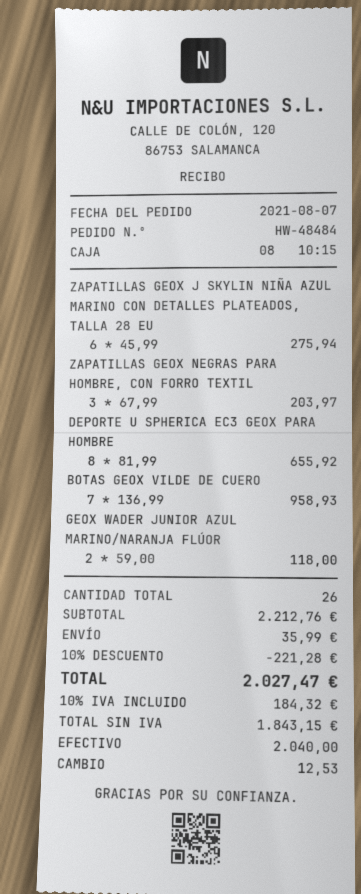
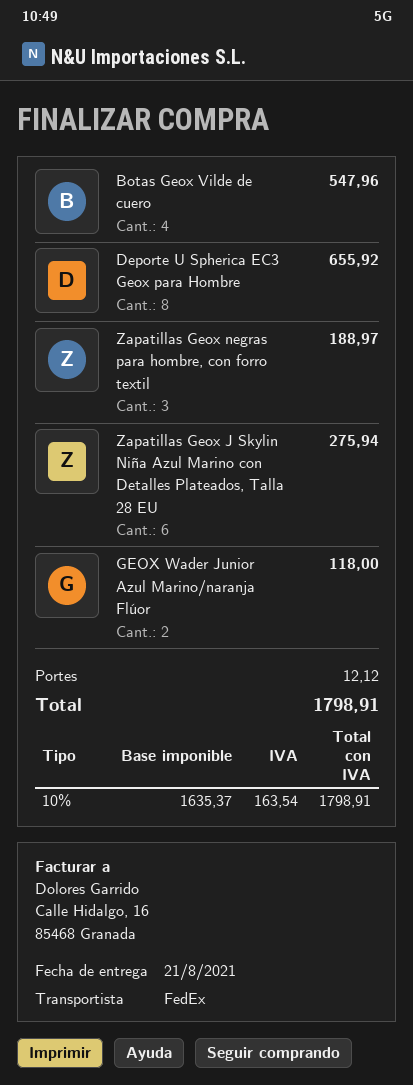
ZAPATILLAS GEOX NEGRAS PARA HOMBRE, CON FORRO TEXTIL: 3 for 203.97 -> 3 for 188.97
BOTAS GEOX VILDE DE CUERO: 7 for 958.93 -> 4 for 547.96
discount: 10% = 221.28 -> none
shipping: 35.99 -> 12.12
net: 1843.15 -> 1635.37
tax: 10% = 184.32 -> 10% = 163.54
total: 2027.47 -> 1798.91

